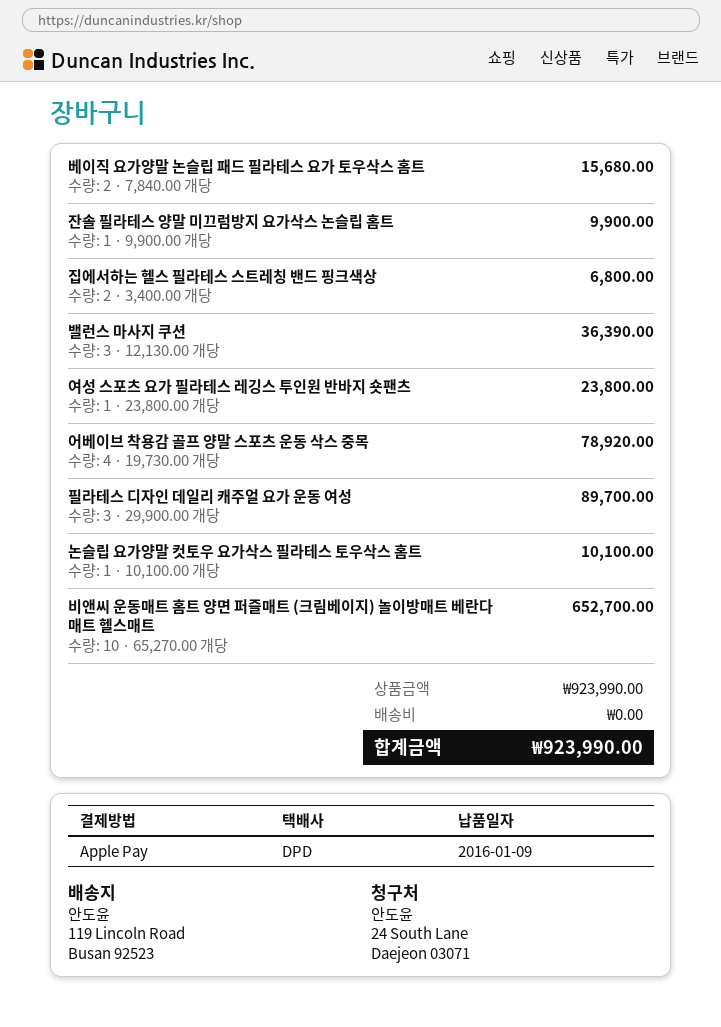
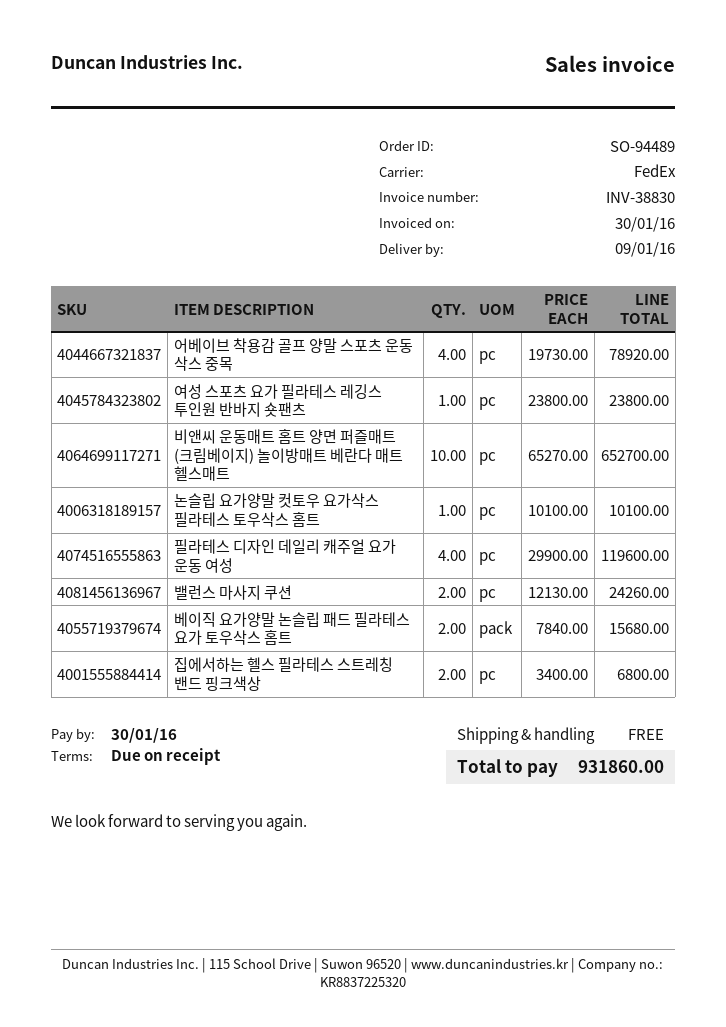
shipping method: DPD -> FedEx
잔솔 필라테스 양말 미끄럼방지 요가삭스 논슬립 홈트: 1 x 9900.00 = 9900.00 -> none
밸런스 마사지 쿠션: 3 x 12130.00 = 36390.00 -> 2 x 12130.00 = 24260.00
필라테스 디자인 데일리 캐주얼 요가 운동 여성: 3 x 29900.00 = 89700.00 -> 4 x 29900.00 = 119600.00
total: 923990.00 -> 931860.00

